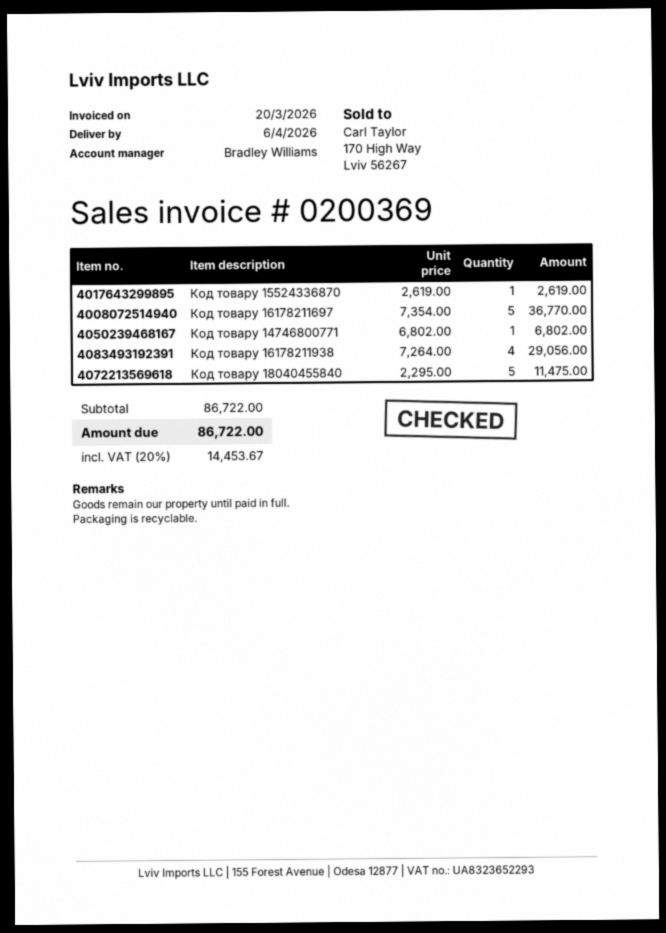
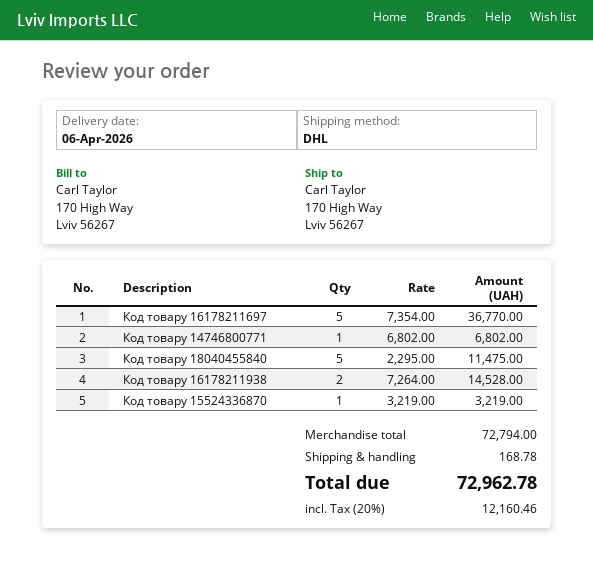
Код товару 15524336870: 1 x 2619.00 = 2619.00 -> 1 x 3219.00 = 3219.00
Код товару 16178211938: 4 x 7264.00 = 29056.00 -> 2 x 7264.00 = 14528.00
subtotal: 86722.00 -> 72794.00
shipping: none -> 168.78
tax: 20% = 14453.67 -> 20% = 12160.46
total: 86722.00 -> 72962.78

